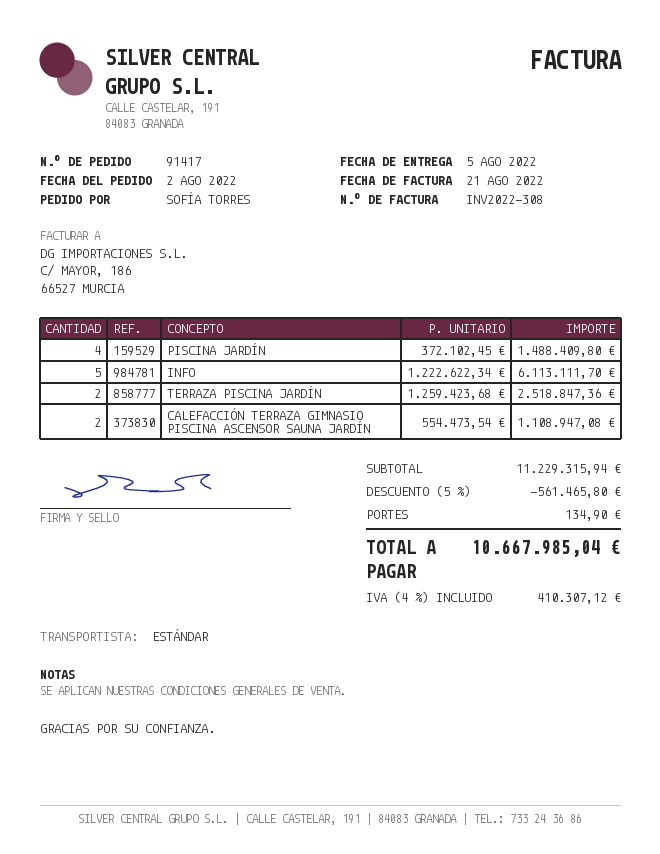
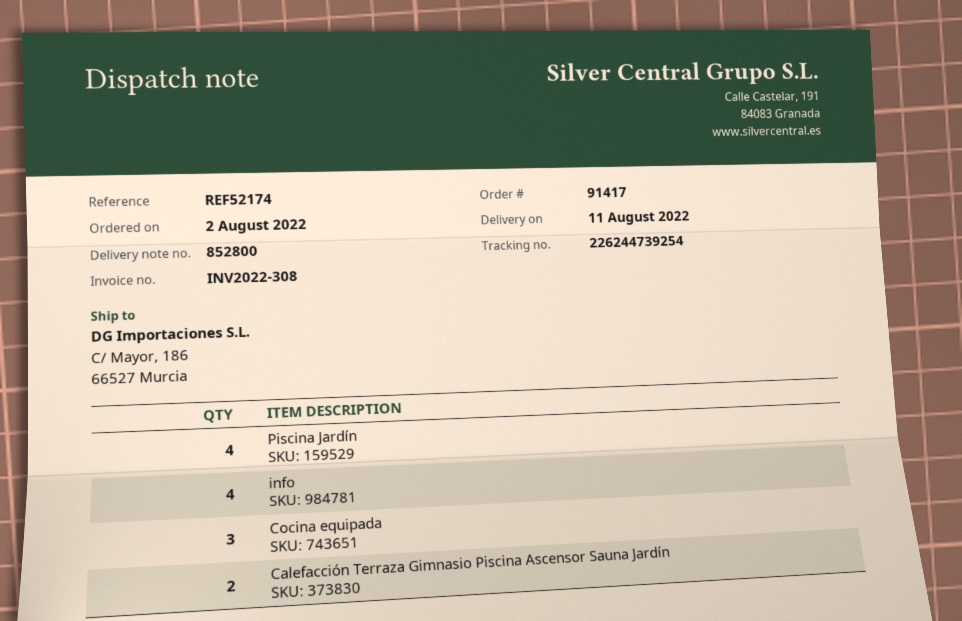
delivery date: 2022-08-05 -> 2022-08-11
INFO: 5 -> 4
TERRAZA PISCINA JARDÍN: 2 -> none
Cocina equipada: none -> 3

